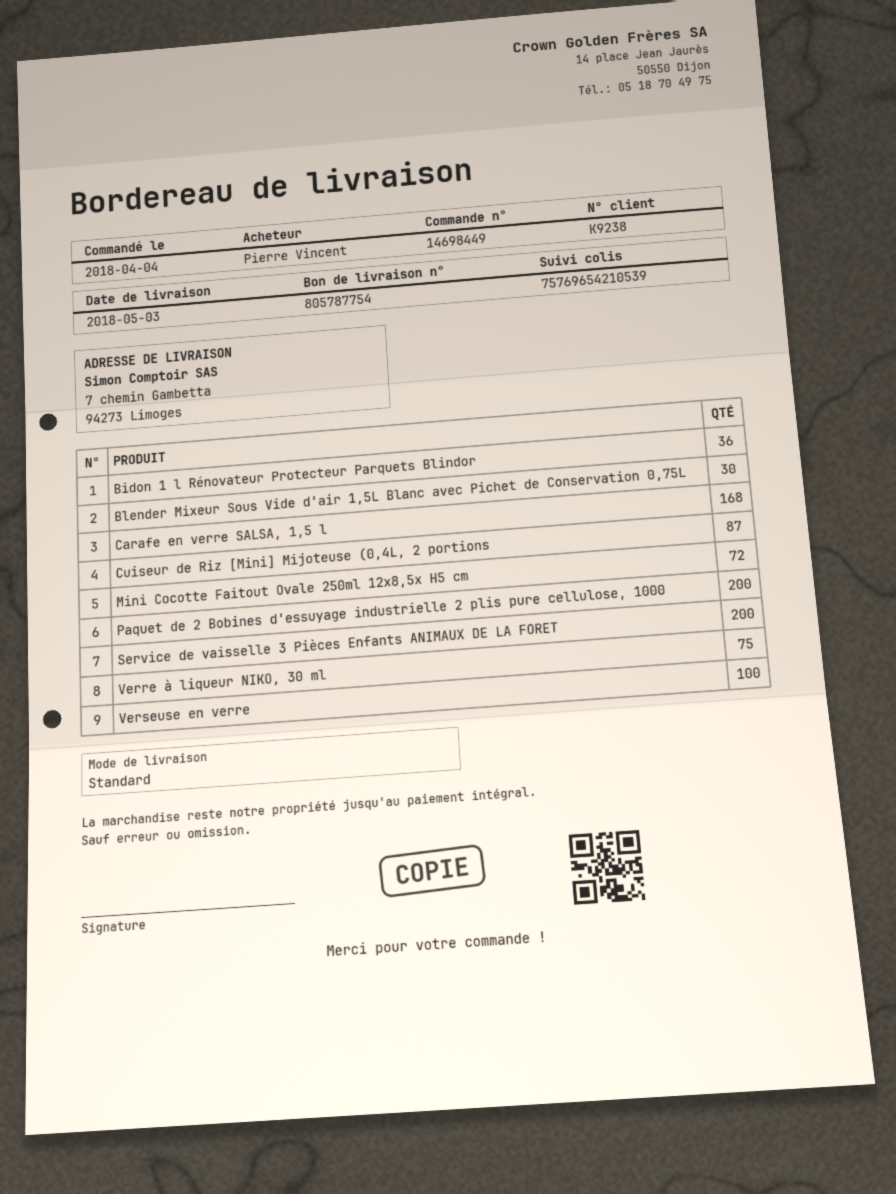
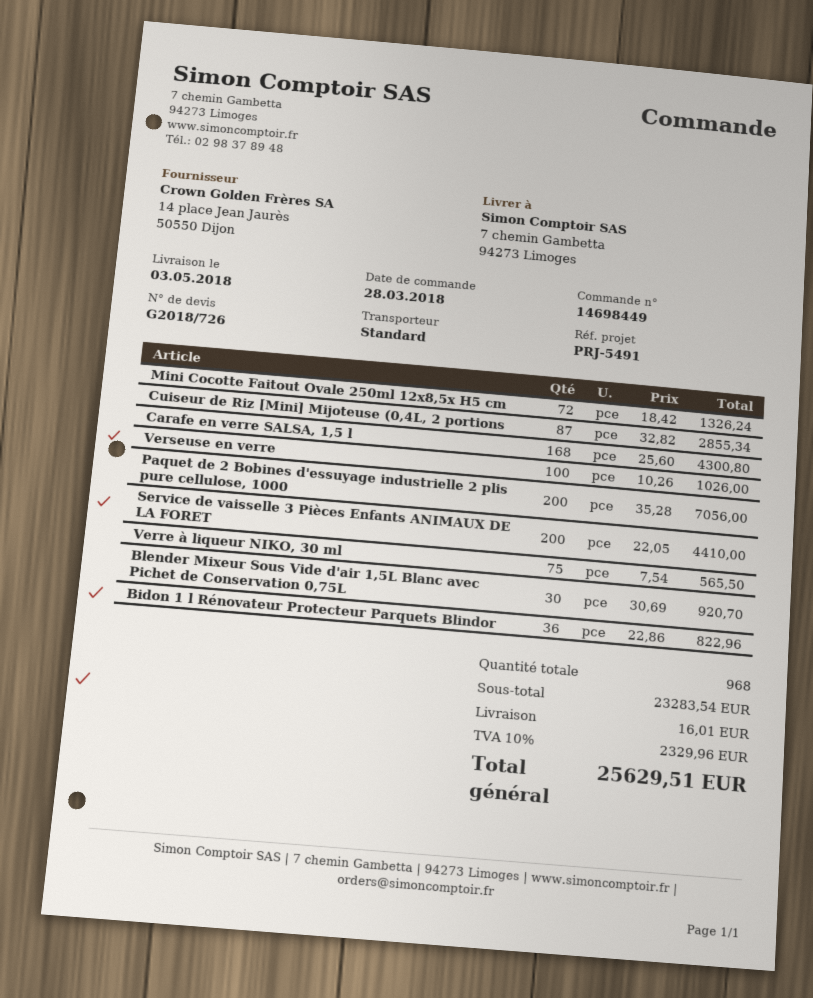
order date: 2018-04-04 -> 2018-03-28

